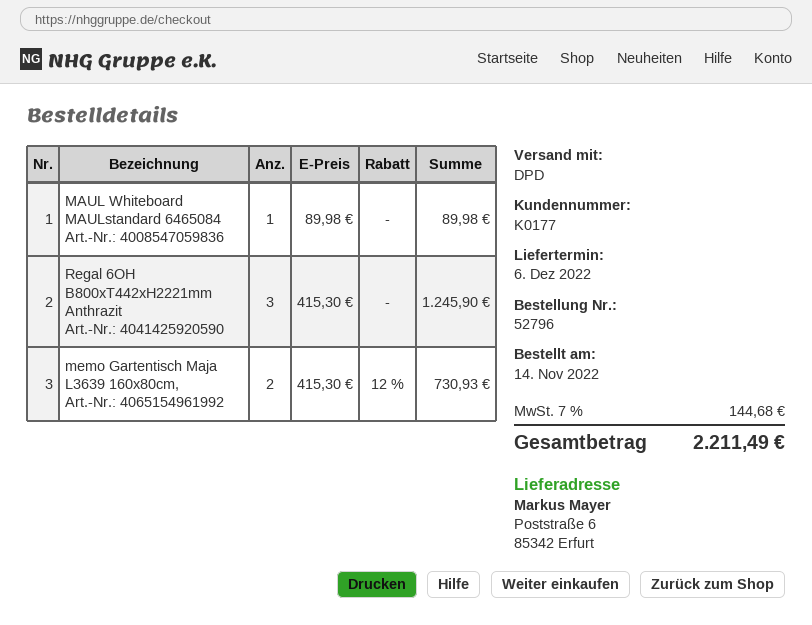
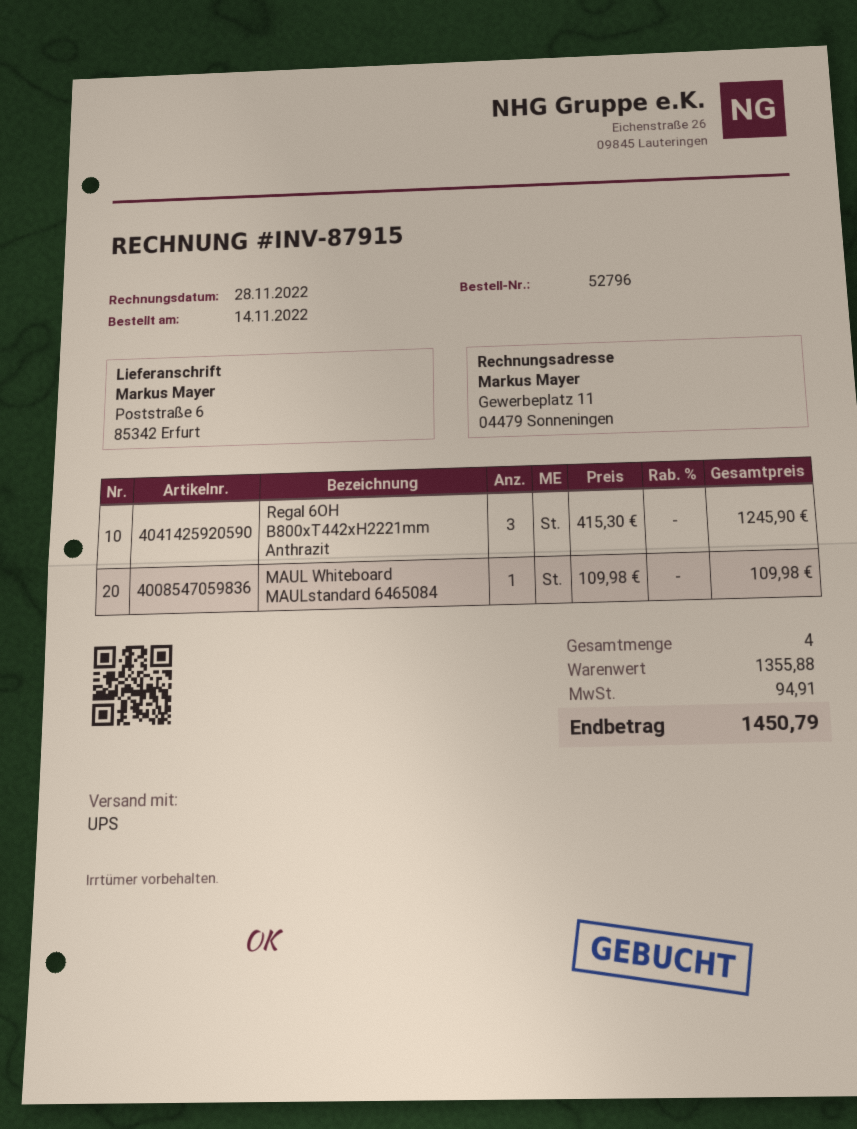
shipping method: DPD -> UPS
MAUL Whiteboard MAULstandard 6465084: 1 x 89.98 = 89.98 -> 1 x 109.98 = 109.98
memo Gartentisch Maja L3639 160x80cm,: 2 x 415.30 - 12% = 730.93 -> none
tax: 144.68 -> 94.91
total: 2211.49 -> 1450.79

